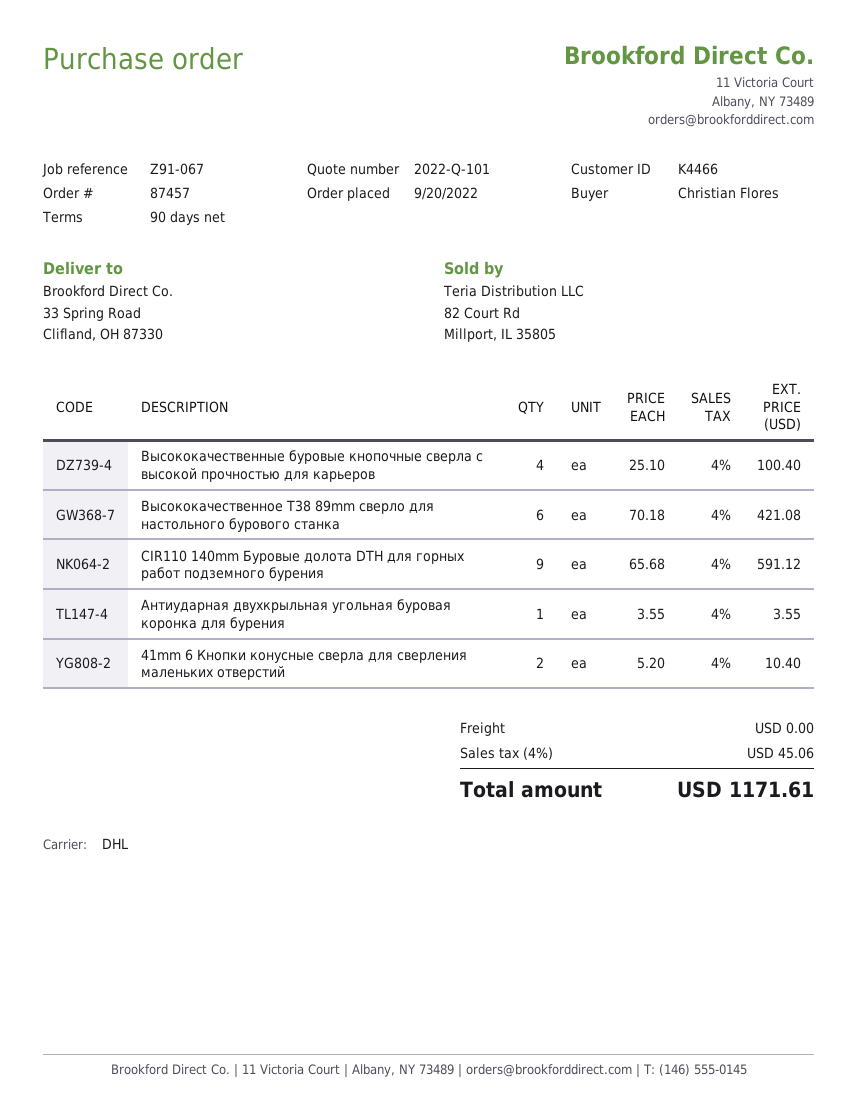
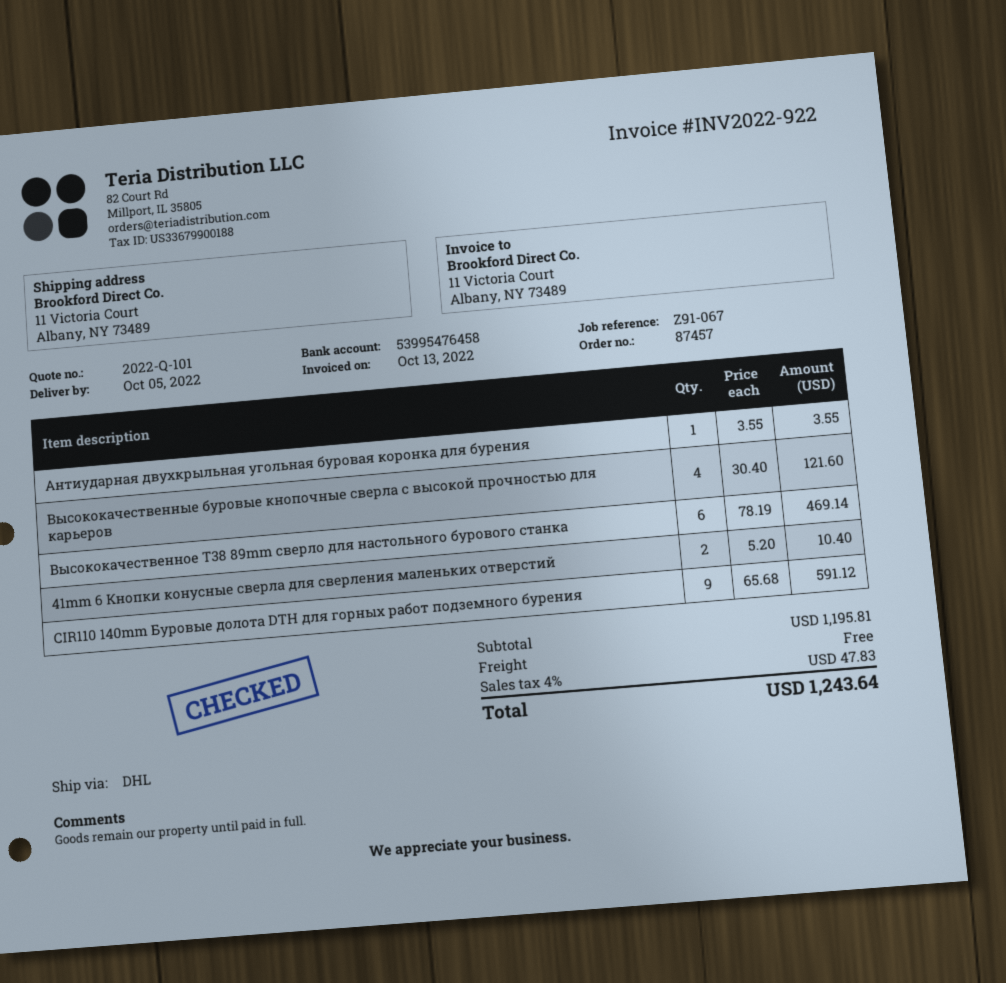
ship to: 33 Spring Road, Clifland, OH 87330 -> 11 Victoria Court, Albany, NY 73489
Высококачественные буровые кнопочные сверла с высокой прочностью для карьеров: 4 x 25.10 = 100.40 -> 4 x 30.40 = 121.60
Высококачественное T38 89mm сверло для настольного бурового станка: 6 x 70.18 = 421.08 -> 6 x 78.19 = 469.14
tax: 4% = 45.06 -> 4% = 47.83
total: 1171.61 -> 1243.64

